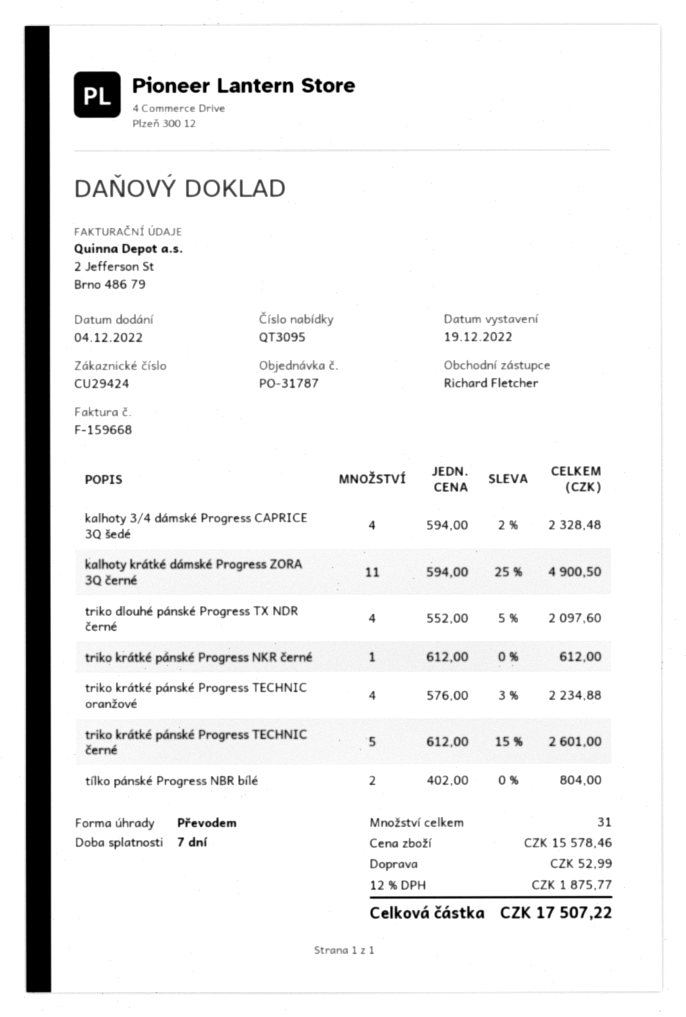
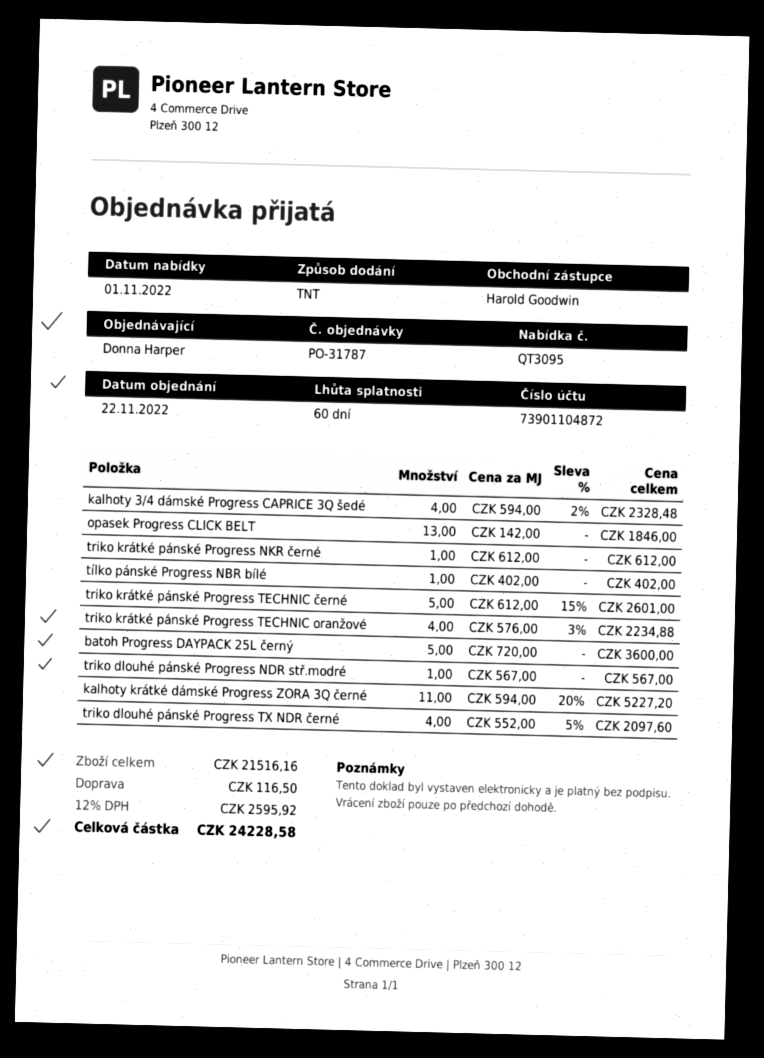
payment terms: 7 days -> 60 days
sales rep: Richard Fletcher -> Harold Goodwin
kalhoty krátké dámské Progress ZORA 3Q černé: 11 x 594.00 - 25% = 4900.50 -> 11 x 594.00 - 20% = 5227.20
tílko pánské Progress NBR bílé: 2 x 402.00 = 804.00 -> 1 x 402.00 = 402.00
opasek Progress CLICK BELT: none -> 13 x 142.00 = 1846.00
batoh Progress DAYPACK 25L černý: none -> 5 x 720.00 = 3600.00
triko dlouhé pánské Progress NDR stř.modré: none -> 1 x 567.00 = 567.00
subtotal: 15578.46 -> 21516.16
shipping: 52.99 -> 116.50
tax: 12% = 1875.77 -> 12% = 2595.92
total: 17507.22 -> 24228.58

